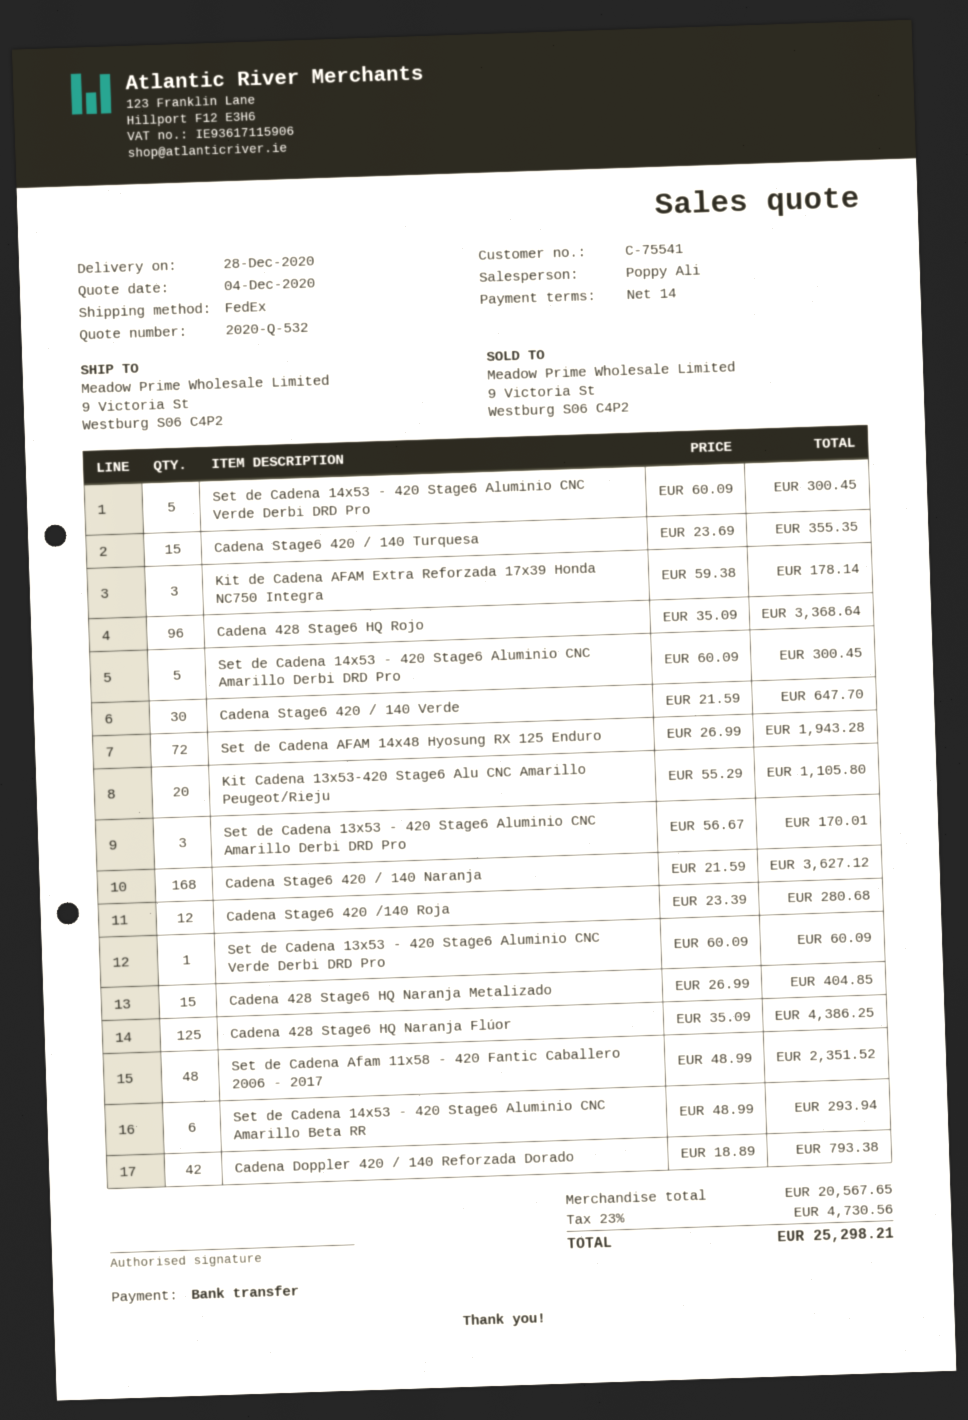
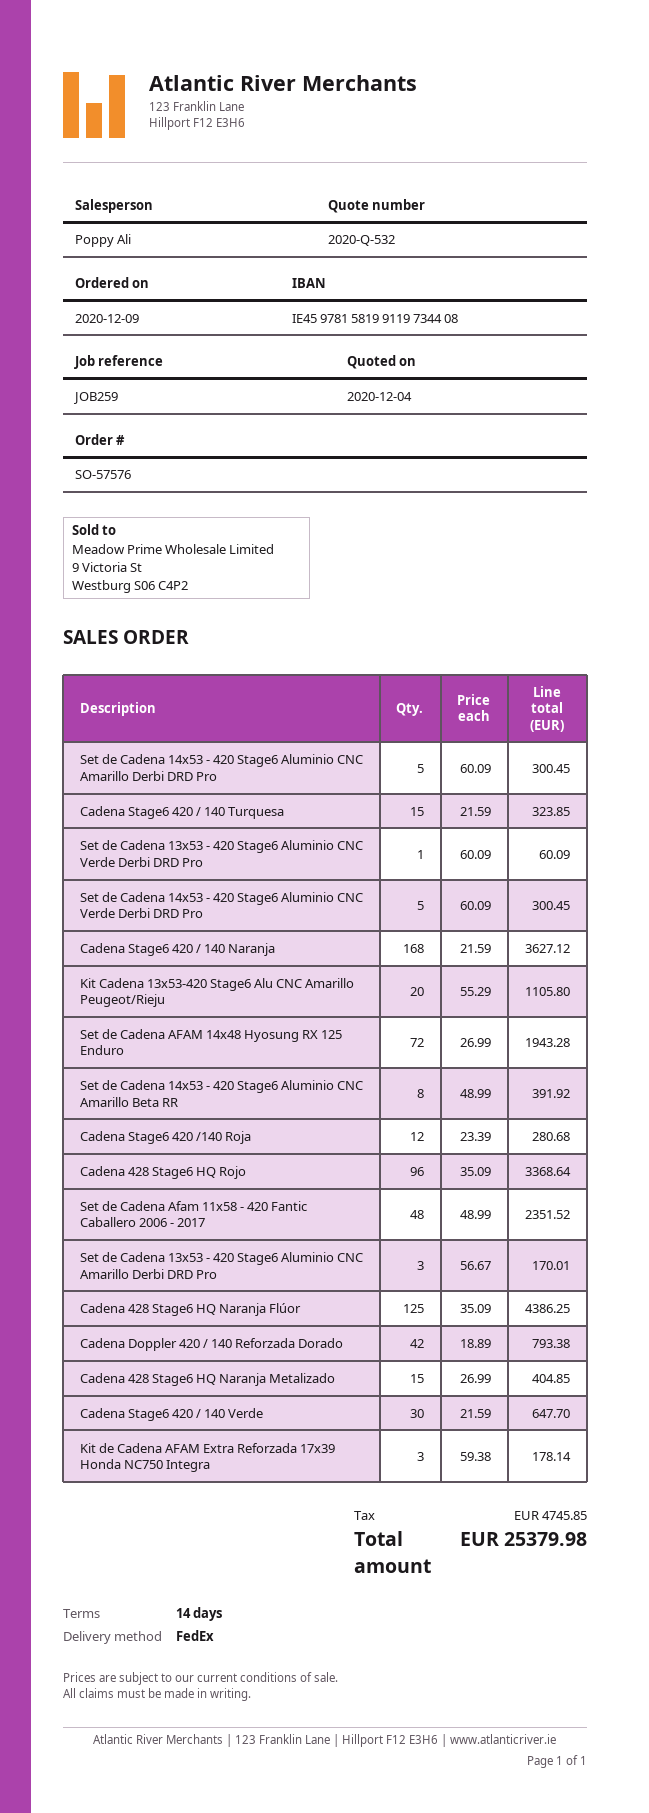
Cadena Stage6 420 / 140 Turquesa: 15 x 23.69 = 355.35 -> 15 x 21.59 = 323.85
Set de Cadena 14x53 - 420 Stage6 Aluminio CNC Amarillo Beta RR: 6 x 48.99 = 293.94 -> 8 x 48.99 = 391.92
tax: 4730.56 -> 4745.85
total: 25298.21 -> 25379.98

